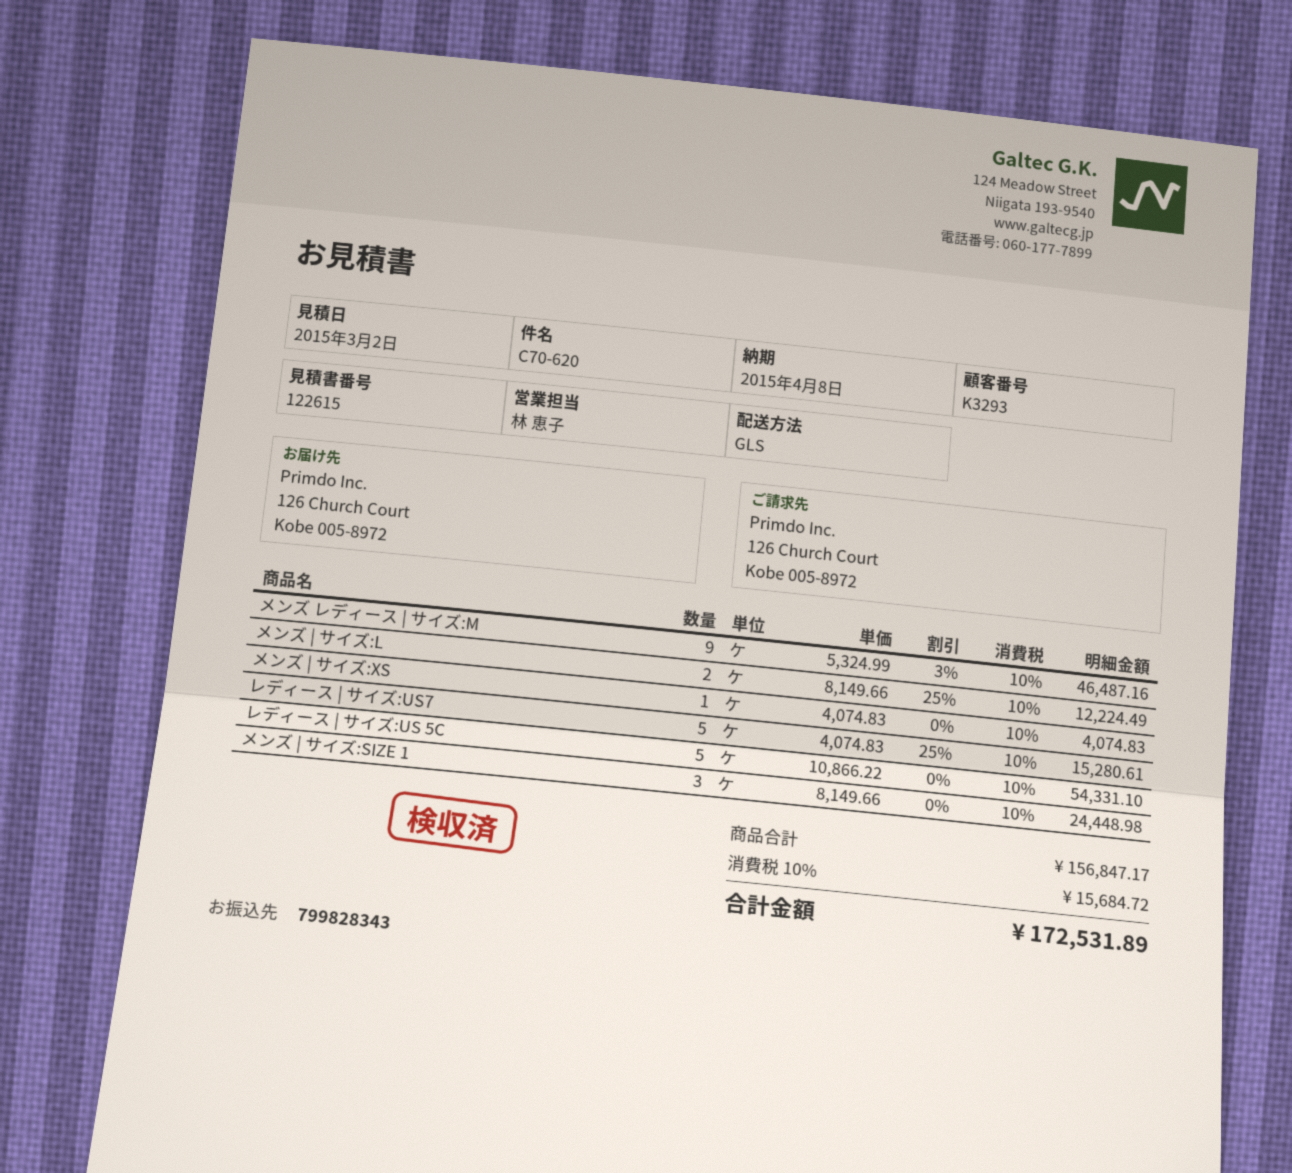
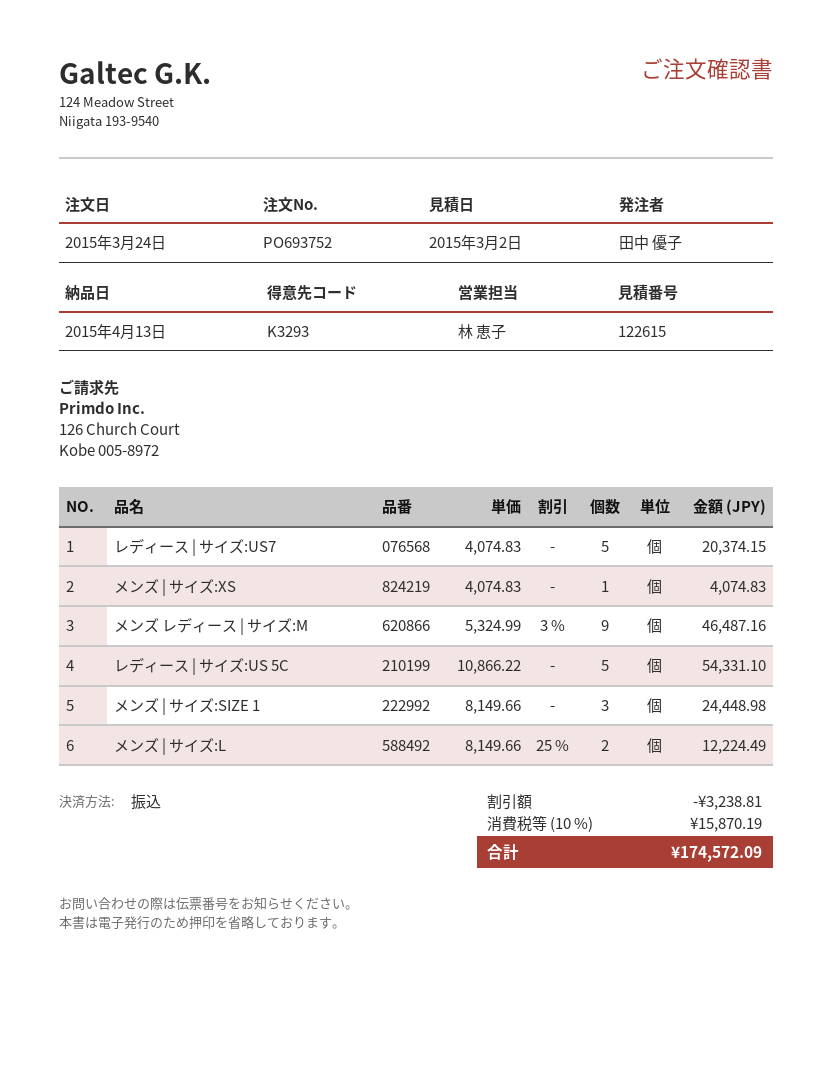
delivery date: 2015-04-08 -> 2015-04-13
レディース | サイズ:US7: 5 x 4074.83 - 25% = 15280.61 -> 5 x 4074.83 = 20374.15
discount: none -> 3238.81
tax: 10% = 15684.72 -> 10% = 15870.19
total: 172531.89 -> 174572.09

